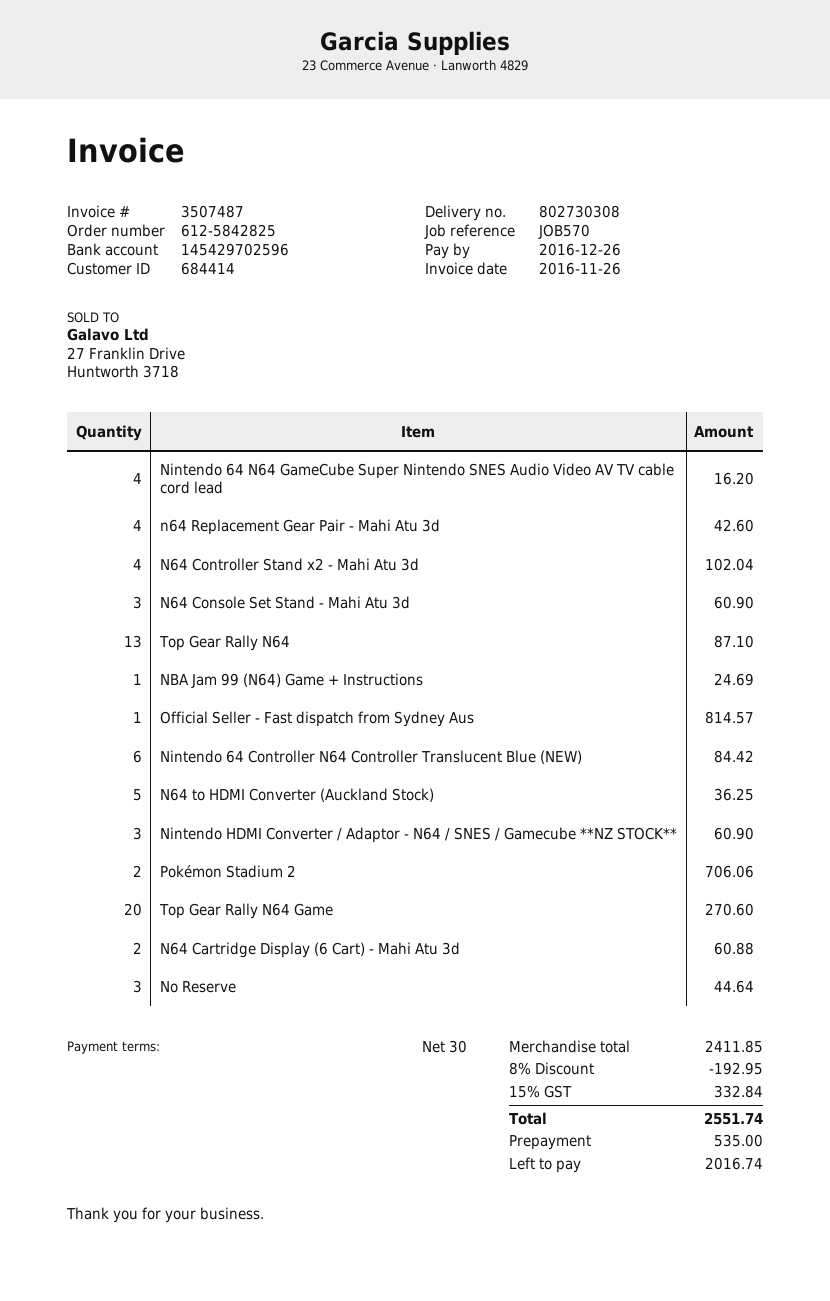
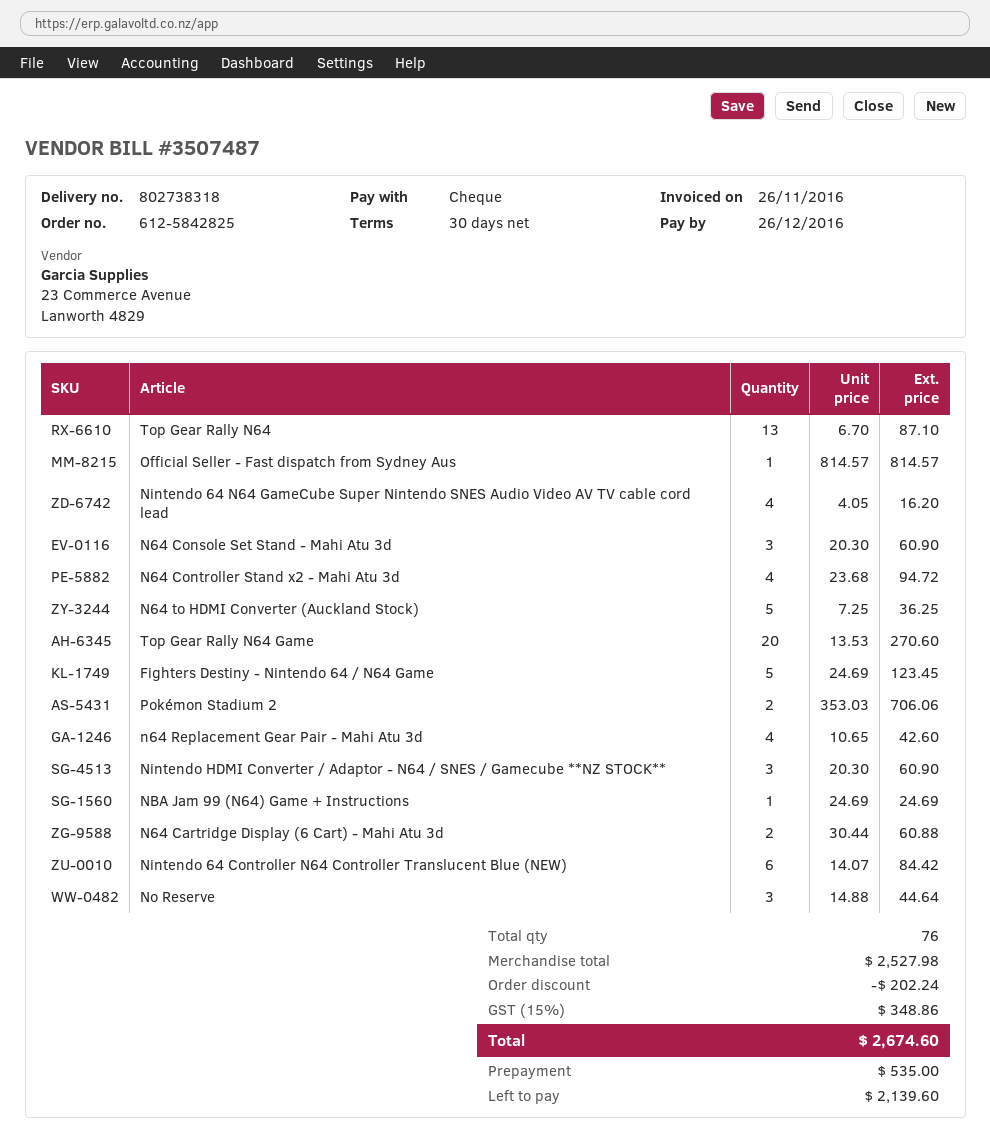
delivery note number: 802730308 -> 802738318
N64 Controller Stand x2 - Mahi Atu 3d: 4 for 102.04 -> 4 for 94.72
Fighters Destiny - Nintendo 64 / N64 Game: none -> 5 for 123.45
subtotal: 2411.85 -> 2527.98
discount: 192.95 -> 202.24
tax: 15% = 332.84 -> 15% = 348.86
total: 2551.74 -> 2674.60
balance: 2016.74 -> 2139.60

